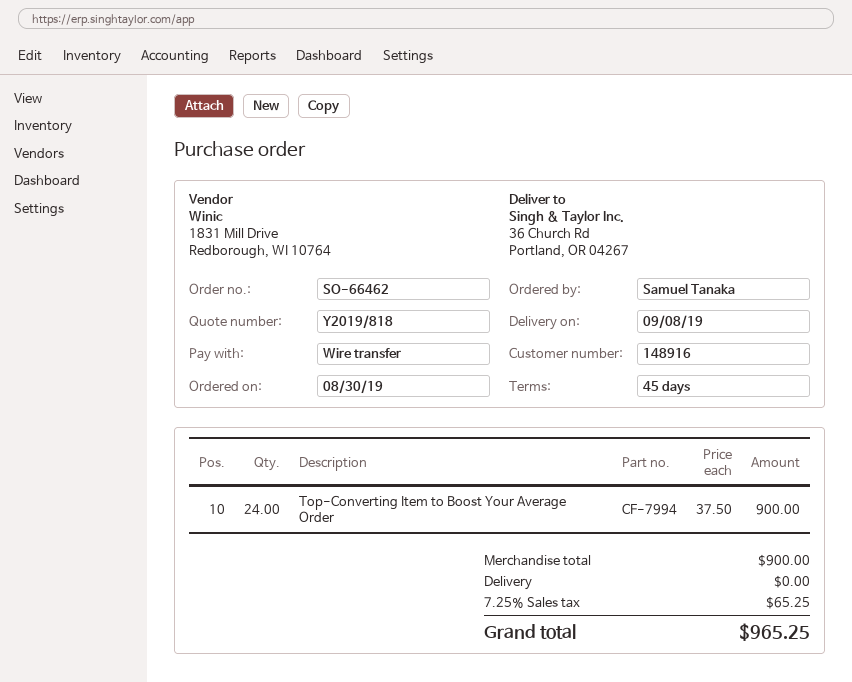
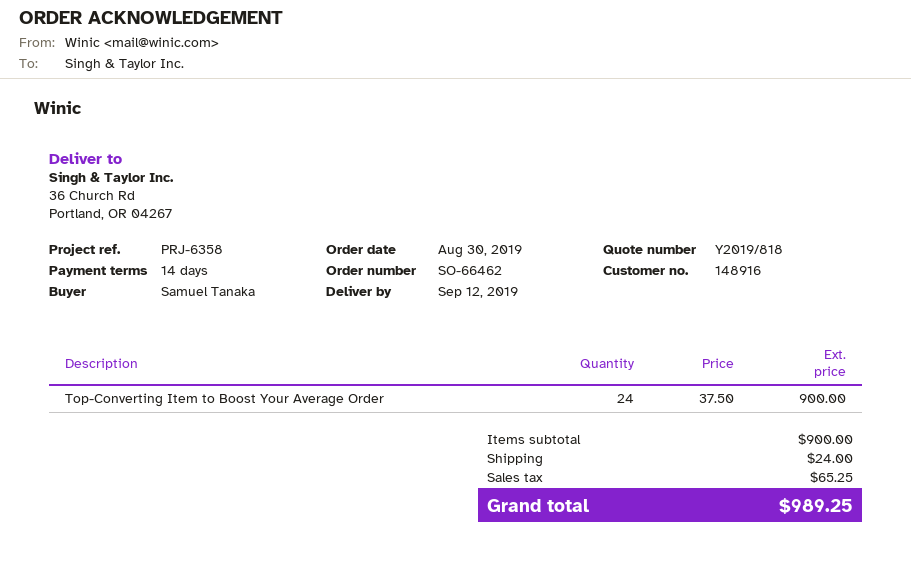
delivery date: 2019-09-08 -> 2019-09-12
payment terms: 45 days -> 14 days
shipping: 0.00 -> 24.00
total: 965.25 -> 989.25

